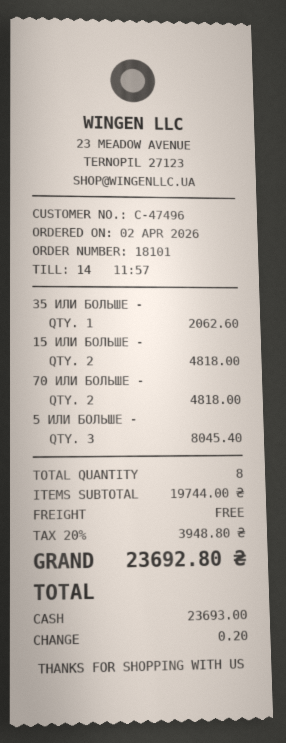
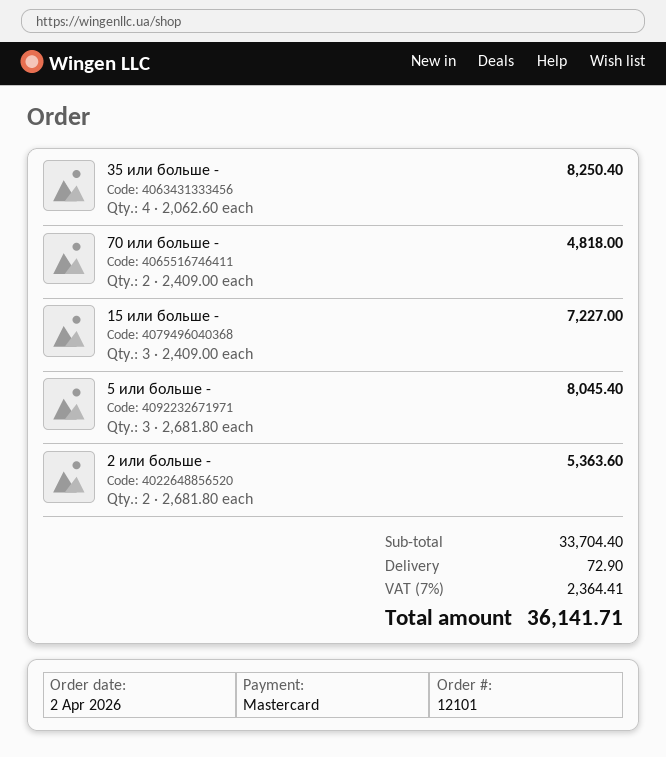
order number: 18101 -> 12101
payment method: cash -> Mastercard
35 ИЛИ БОЛЬШЕ -: 1 for 2062.60 -> 4 for 8250.40
15 ИЛИ БОЛЬШЕ -: 2 for 4818.00 -> 3 for 7227.00
2 или больше -: none -> 2 for 5363.60
subtotal: 19744.00 -> 33704.40
shipping: 0.00 -> 72.90
tax: 20% = 3948.80 -> 7% = 2364.41
total: 23692.80 -> 36141.71

